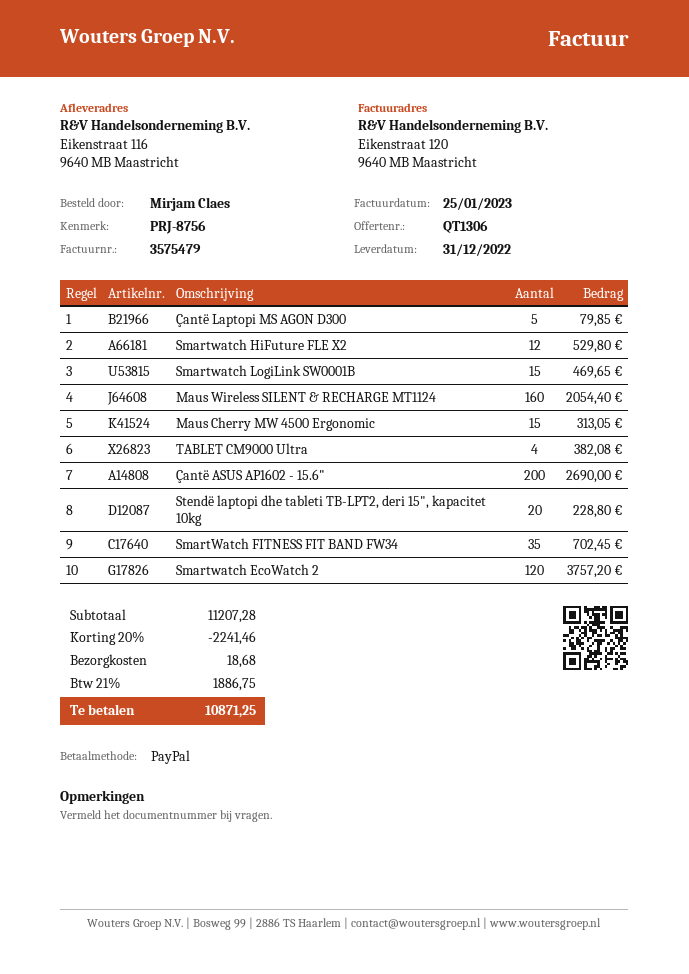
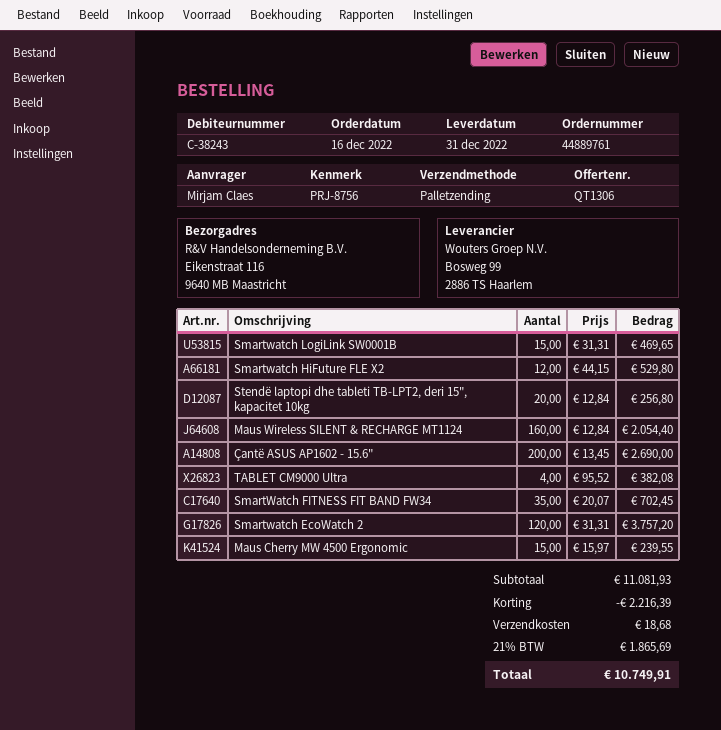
Çantë Laptopi MS AGON D300: 5 for 79.85 -> none
Maus Cherry MW 4500 Ergonomic: 15 for 313.05 -> 15 for 239.55
Stendë laptopi dhe tableti TB-LPT2, deri 15", kapacitet 10kg: 20 for 228.80 -> 20 for 256.80
subtotal: 11207.28 -> 11081.93
discount: 2241.46 -> 2216.39
tax: 21% = 1886.75 -> 21% = 1865.69
total: 10871.25 -> 10749.91

